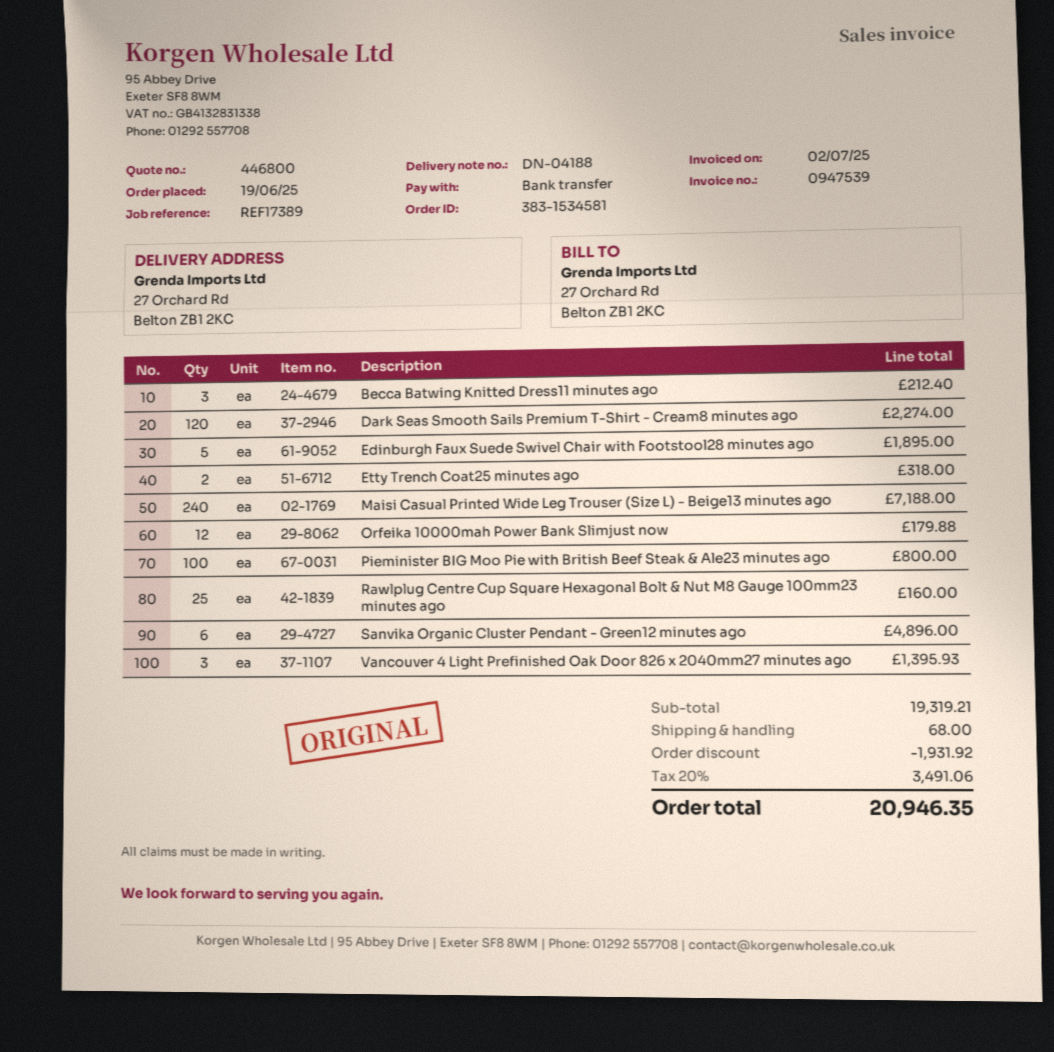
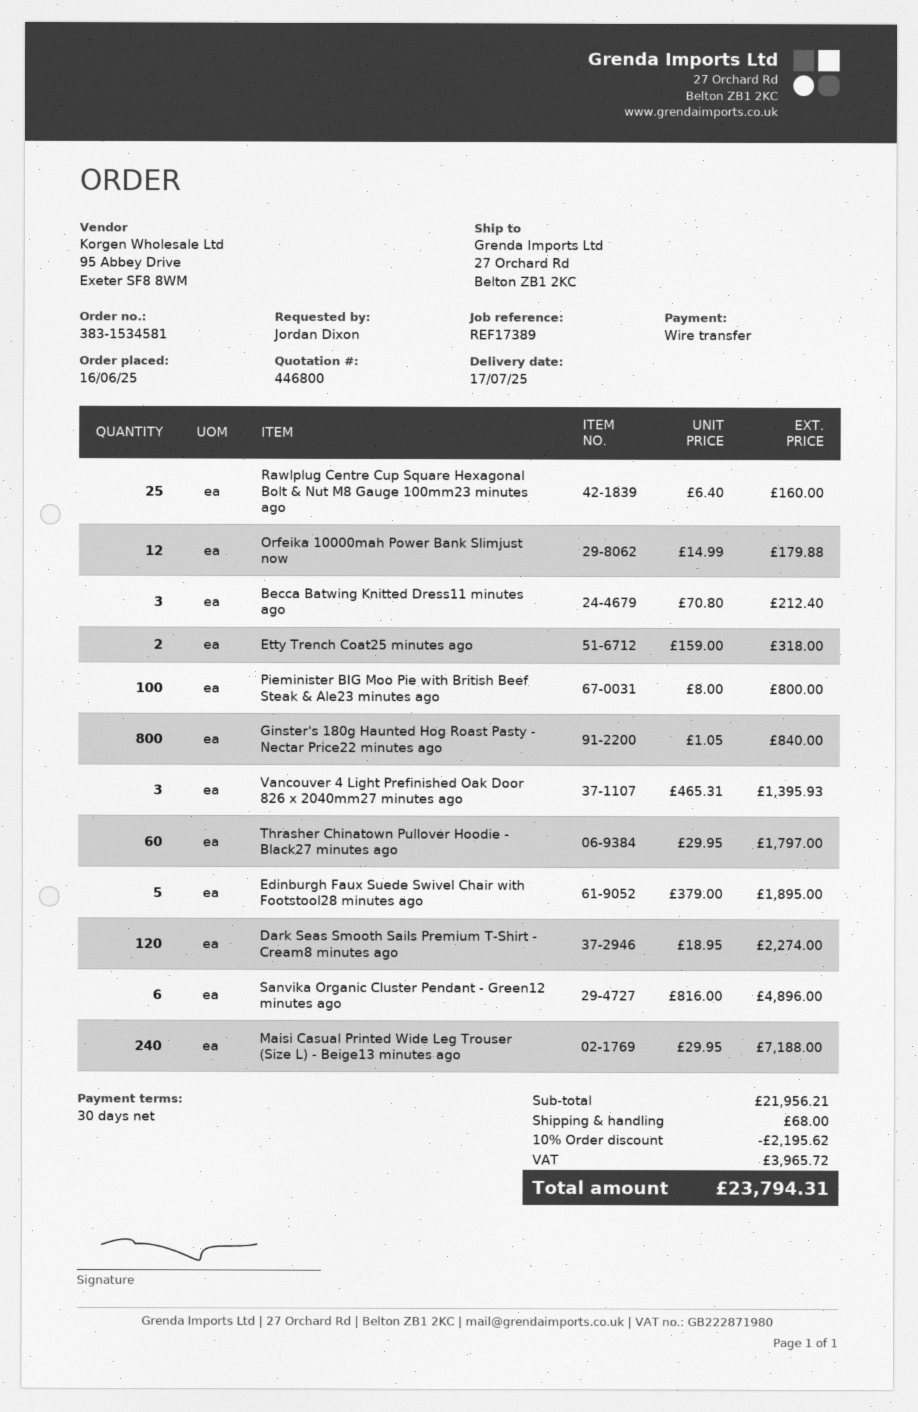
order date: 2025-06-19 -> 2025-06-16
Ginster's 180g Haunted Hog Roast Pasty - Nectar Price22 minutes ago: none -> 800 for 840.00
Thrasher Chinatown Pullover Hoodie - Black27 minutes ago: none -> 60 for 1797.00
subtotal: 19319.21 -> 21956.21
discount: 1931.92 -> 2195.62
tax: 3491.06 -> 3965.72
total: 20946.35 -> 23794.31

